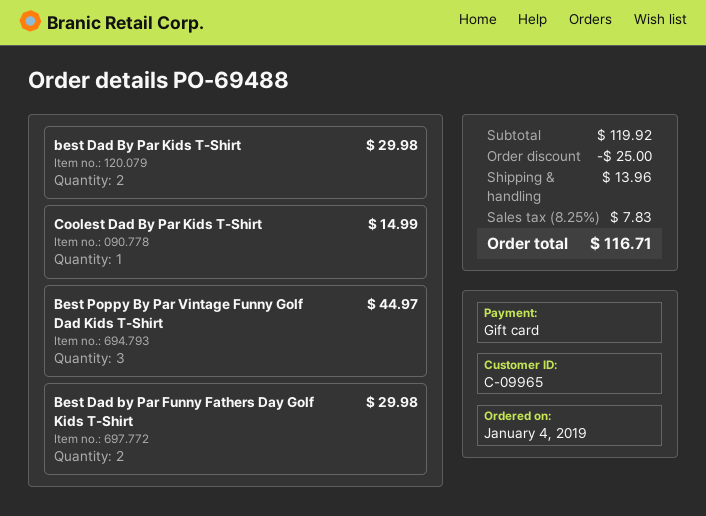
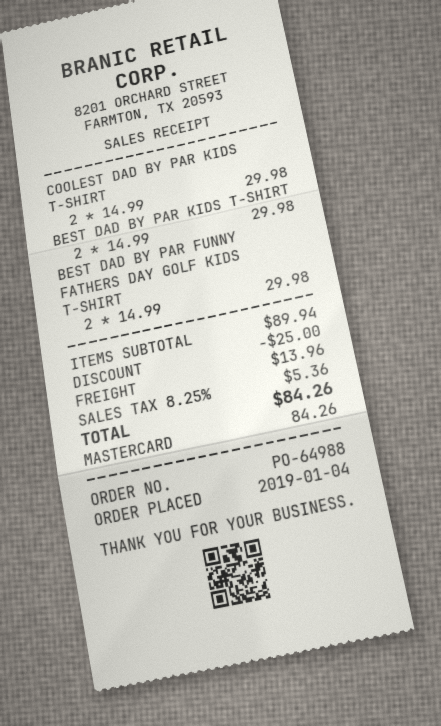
order number: PO-69488 -> PO-64988
payment method: gift card -> Mastercard
Coolest Dad By Par Kids T-Shirt: 1 for 14.99 -> 2 for 29.98
Best Poppy By Par Vintage Funny Golf Dad Kids T-Shirt: 3 for 44.97 -> none
subtotal: 119.92 -> 89.94
tax: 8.25% = 7.83 -> 8.25% = 5.36
total: 116.71 -> 84.26

